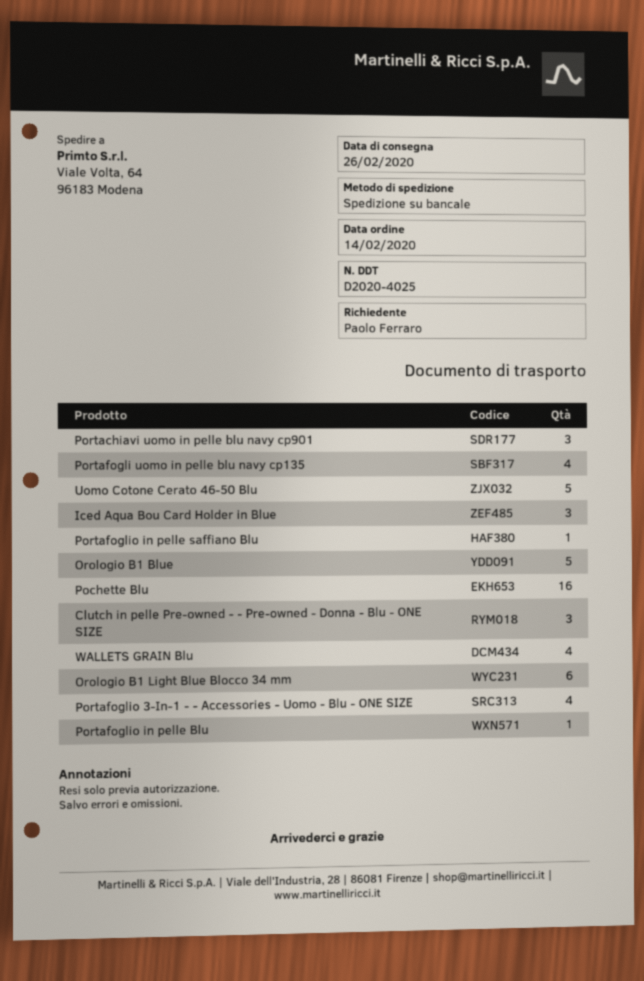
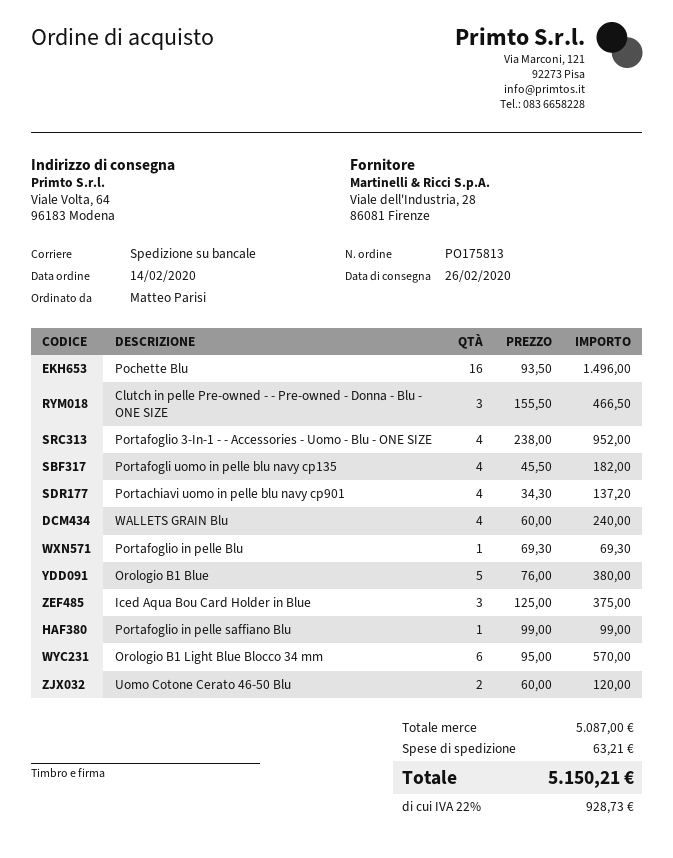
ordered by: Paolo Ferraro -> Matteo Parisi
Portachiavi uomo in pelle blu navy cp901: 3 -> 4
Uomo Cotone Cerato 46-50 Blu: 5 -> 2

